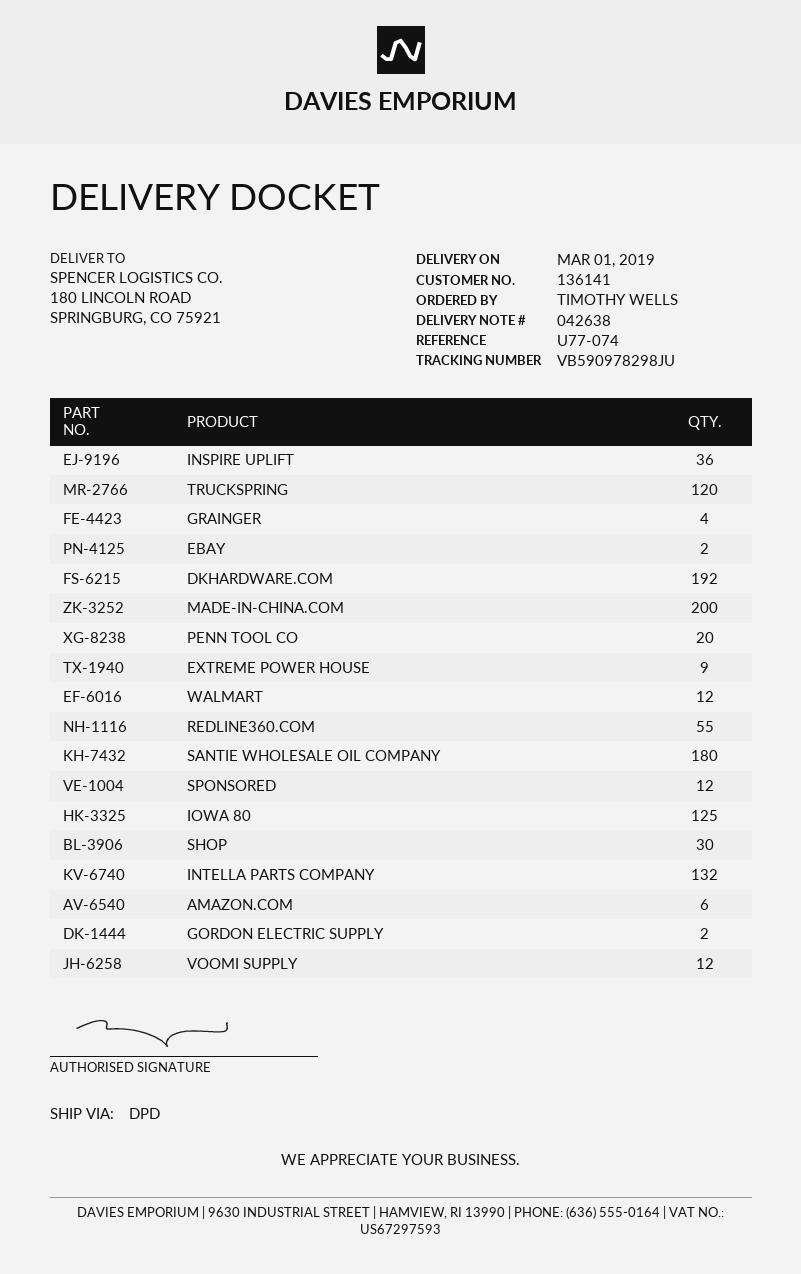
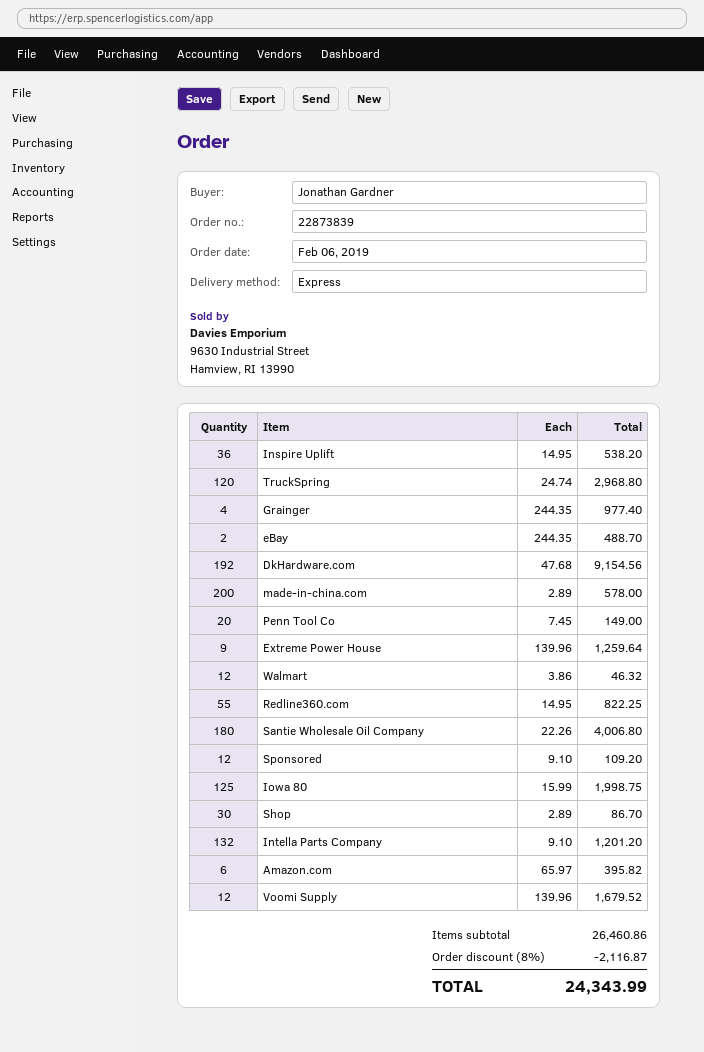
ordered by: TIMOTHY WELLS -> Jonathan Gardner
shipping method: DPD -> express
GORDON ELECTRIC SUPPLY: 2 -> none

